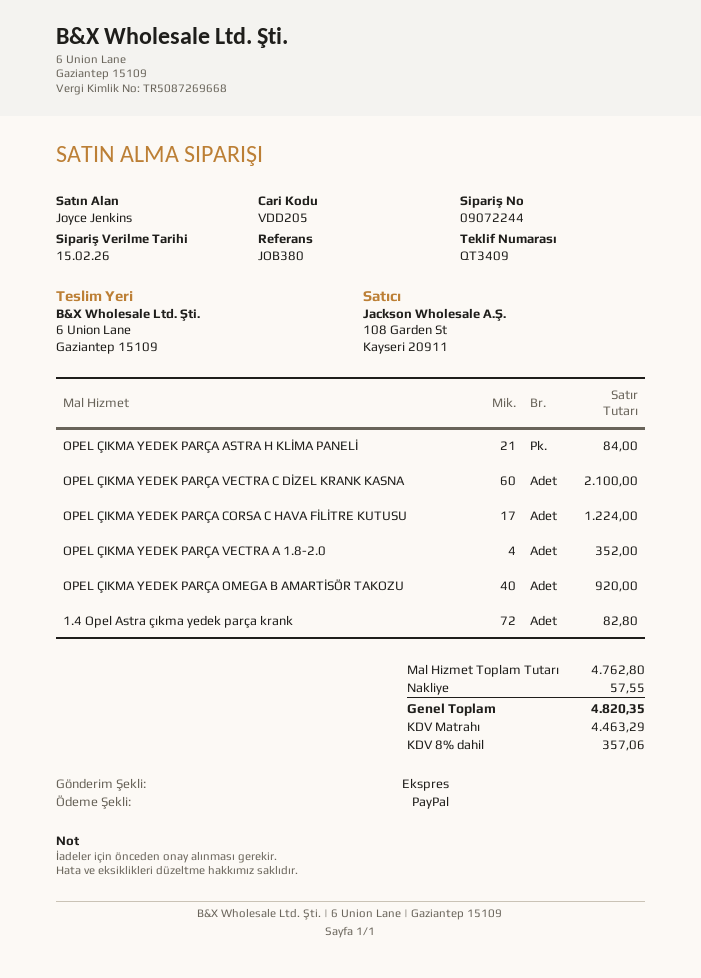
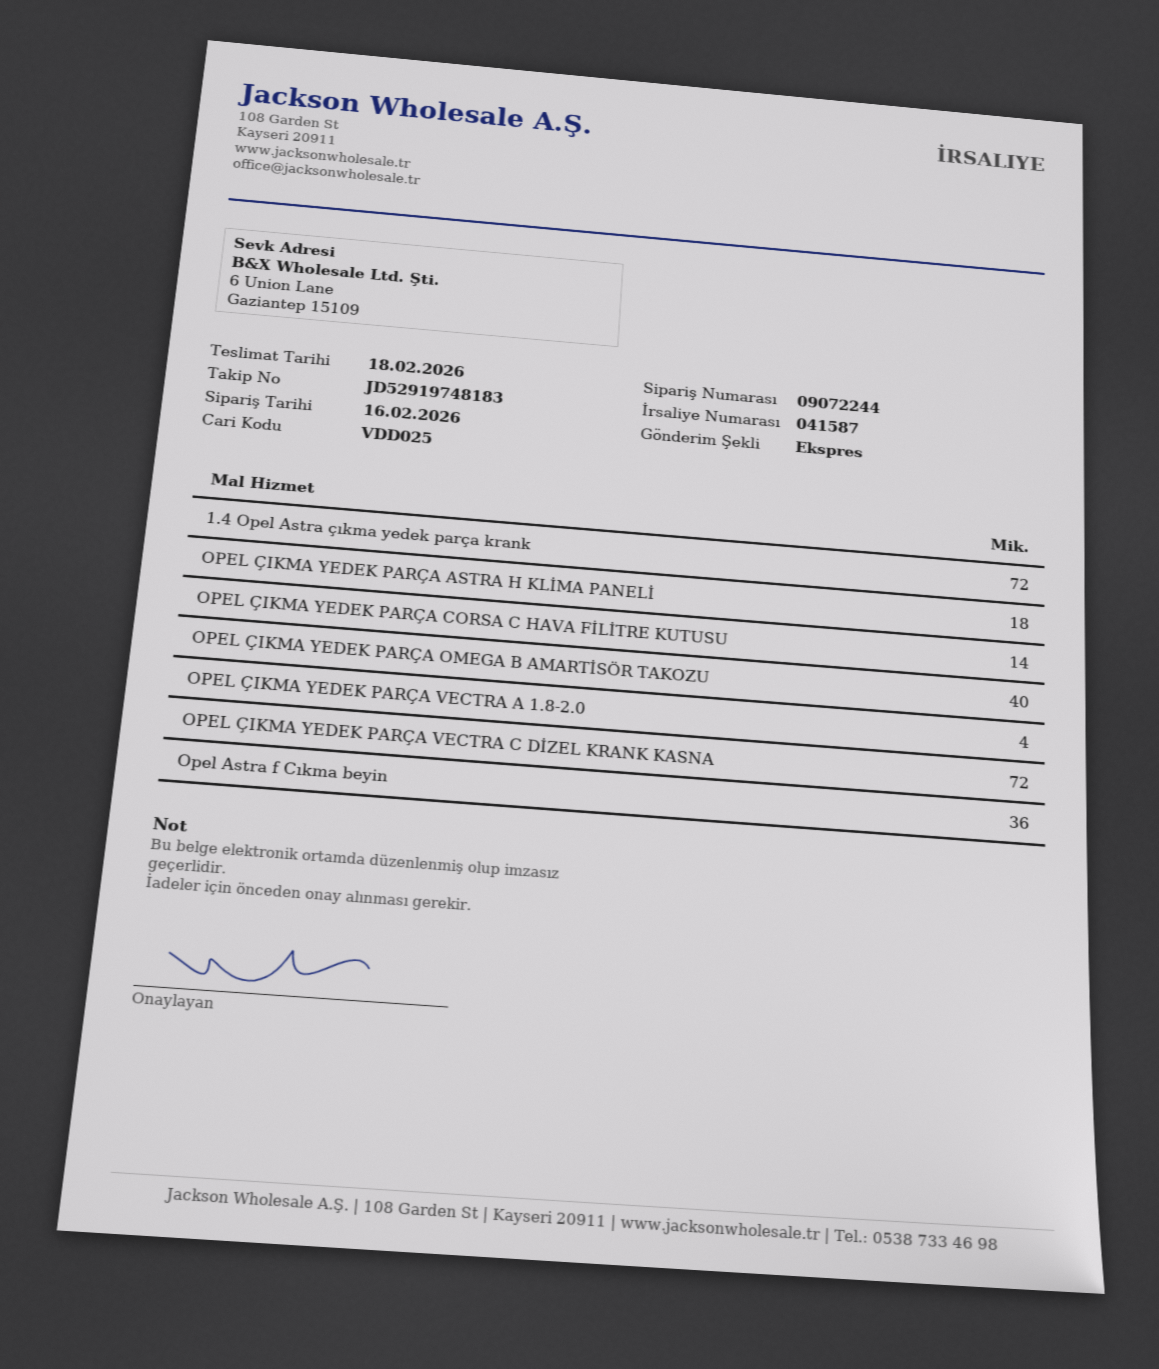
order date: 2026-02-15 -> 2026-02-16
customer number: VDD205 -> VDD025
OPEL ÇIKMA YEDEK PARÇA ASTRA H KLİMA PANELİ: 21 -> 18
OPEL ÇIKMA YEDEK PARÇA VECTRA C DİZEL KRANK KASNA: 60 -> 72
OPEL ÇIKMA YEDEK PARÇA CORSA C HAVA FİLİTRE KUTUSU: 17 -> 14
Opel Astra f Cıkma beyin: none -> 36

